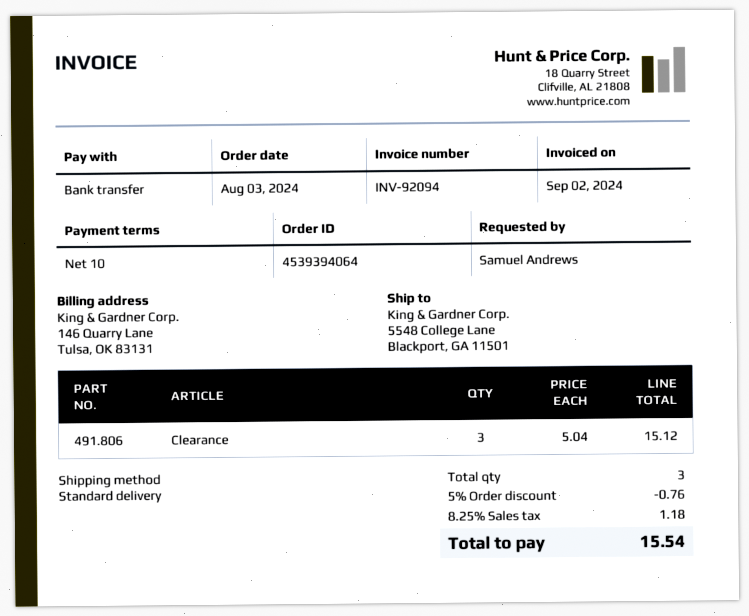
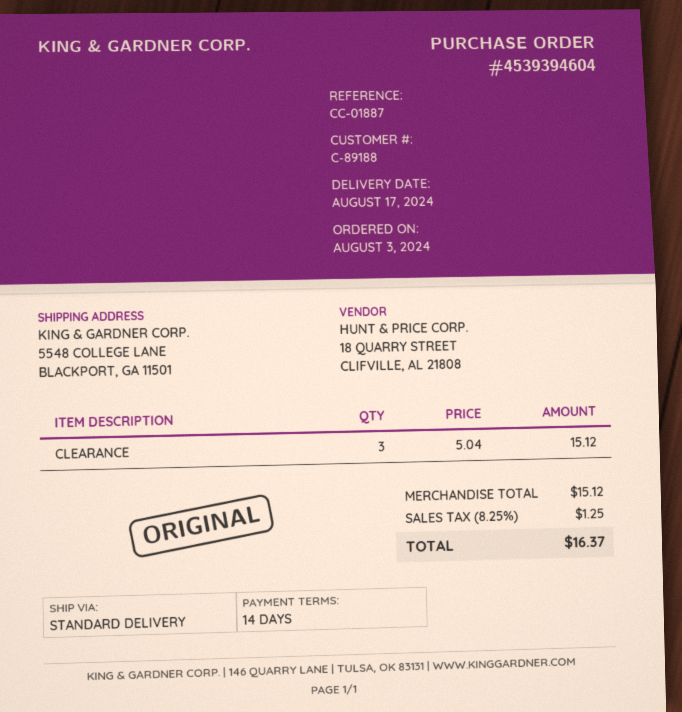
order number: 4539394064 -> 4539394604
payment terms: 10 days -> 14 days
discount: 5% = 0.76 -> none
tax: 8.25% = 1.18 -> 8.25% = 1.25
total: 15.54 -> 16.37

